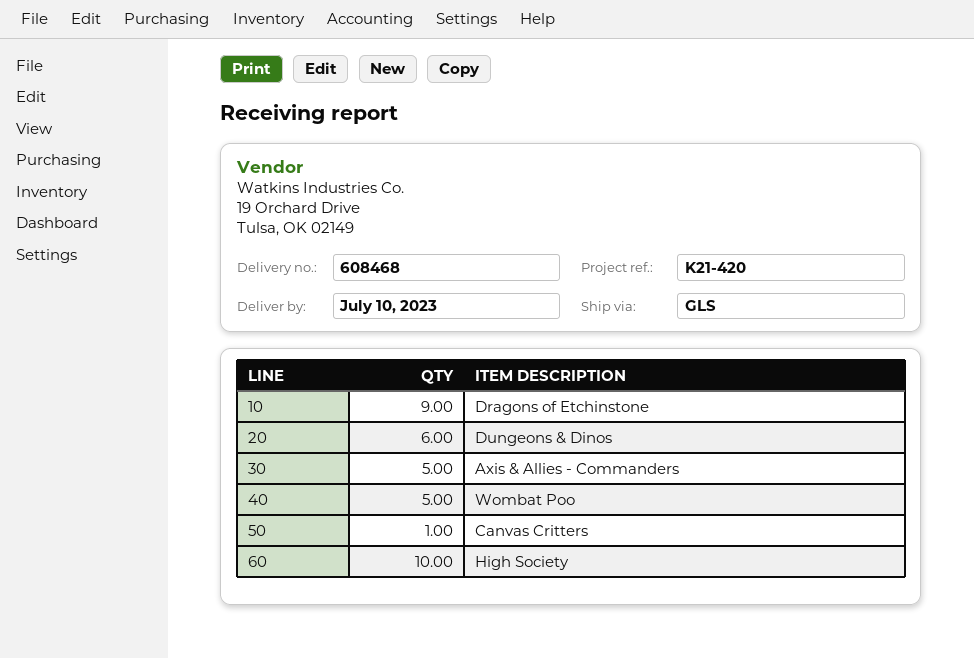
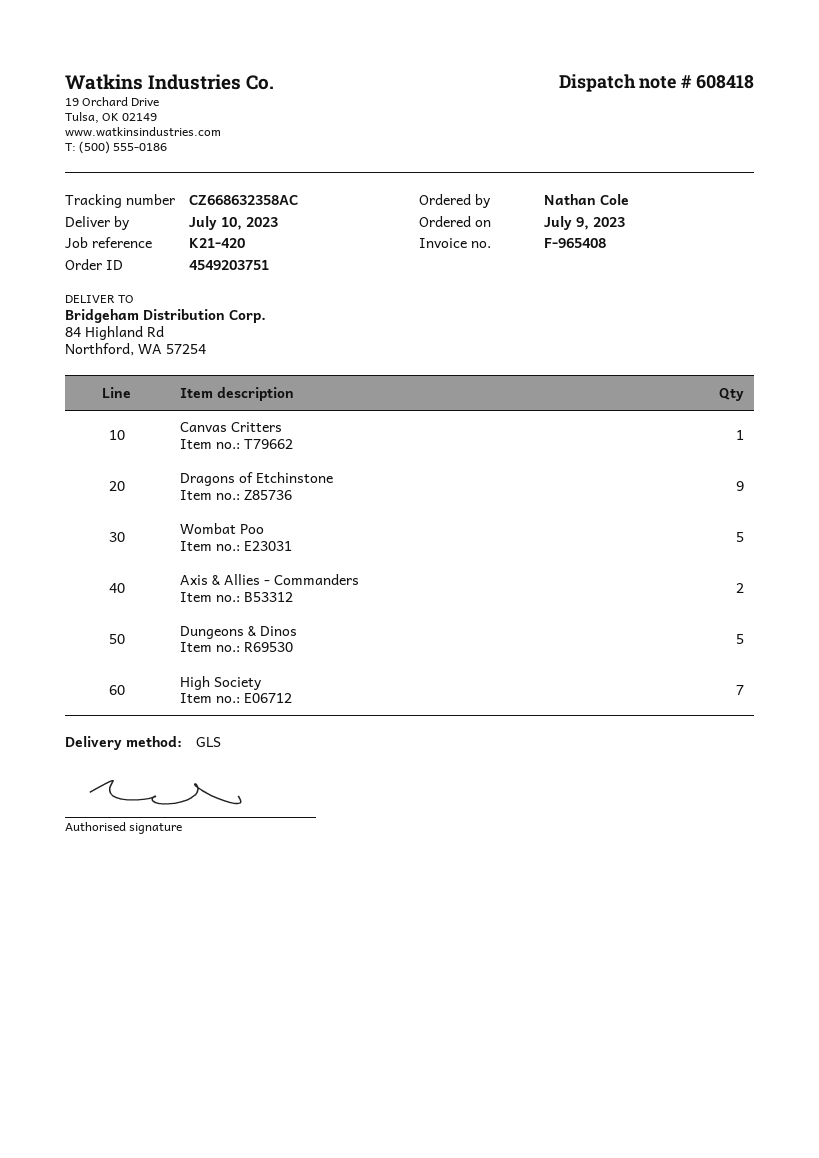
delivery note number: 608468 -> 608418
Dungeons & Dinos: 6 -> 5
Axis & Allies - Commanders: 5 -> 2
High Society: 10 -> 7

